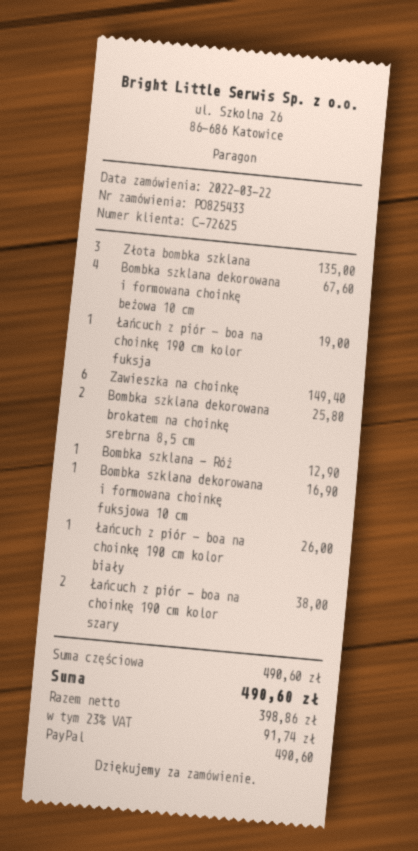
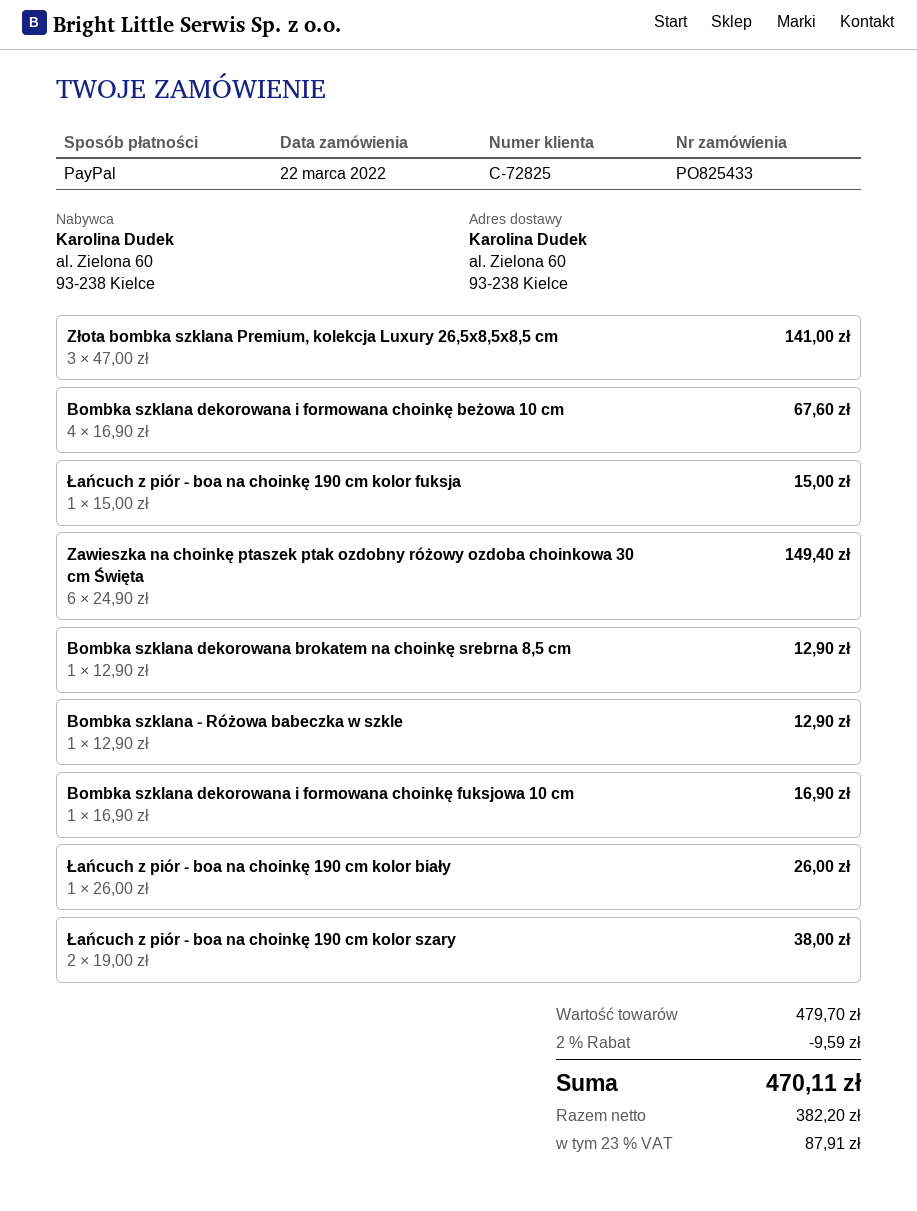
customer number: C-72625 -> C-72825
Złota bombka szklana: 3 for 135.00 -> 3 for 141.00
Łańcuch z piór - boa na choinkę 190 cm kolor fuksja: 1 for 19.00 -> 1 for 15.00
Bombka szklana dekorowana brokatem na choinkę srebrna 8,5 cm: 2 for 25.80 -> 1 for 12.90
subtotal: 490.60 -> 479.70
discount: none -> 2% = 9.59
net: 398.86 -> 382.20
tax: 23% = 91.74 -> 23% = 87.91
total: 490.60 -> 470.11

